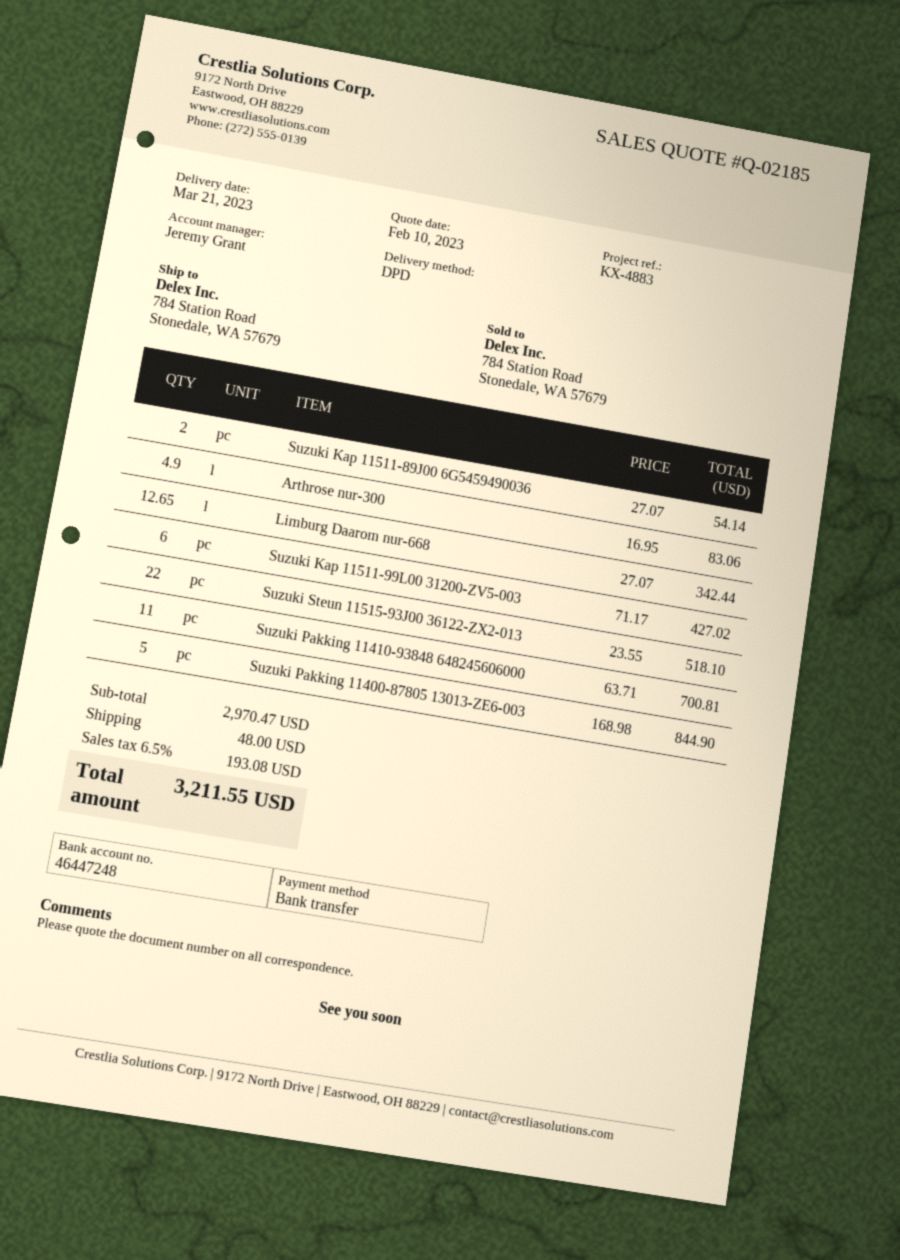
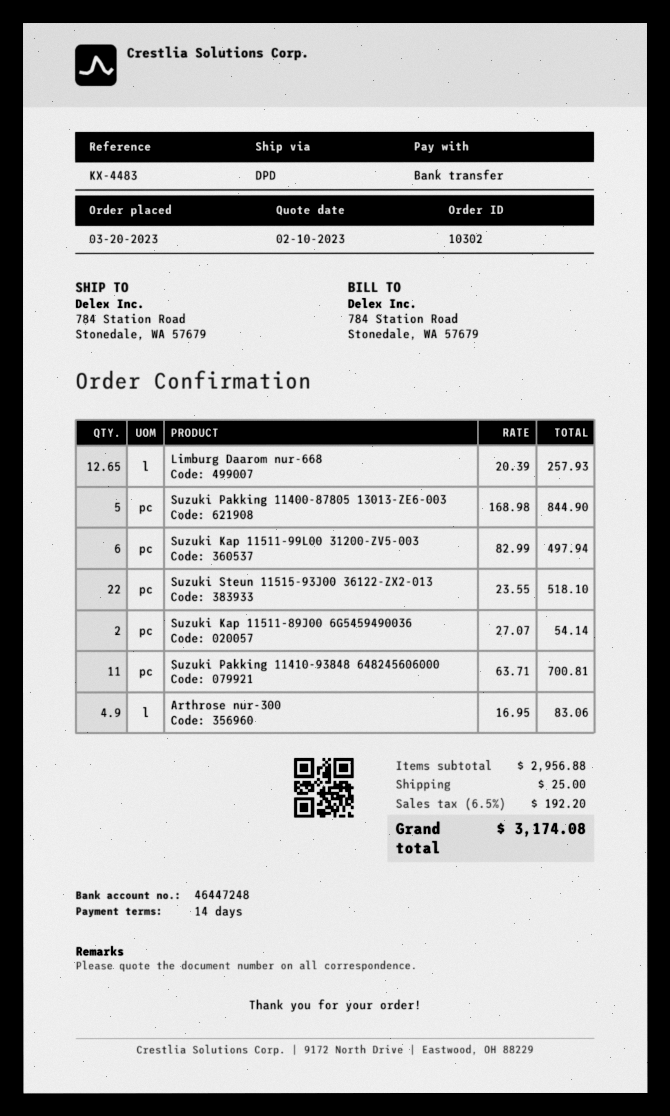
reference: KX-4883 -> KX-4483
Limburg Daarom nur-668: 12.65 x 27.07 = 342.44 -> 12.65 x 20.39 = 257.93
Suzuki Kap 11511-99L00 31200-ZV5-003: 6 x 71.17 = 427.02 -> 6 x 82.99 = 497.94
subtotal: 2970.47 -> 2956.88
shipping: 48.00 -> 25.00
tax: 6.5% = 193.08 -> 6.5% = 192.20
total: 3211.55 -> 3174.08

